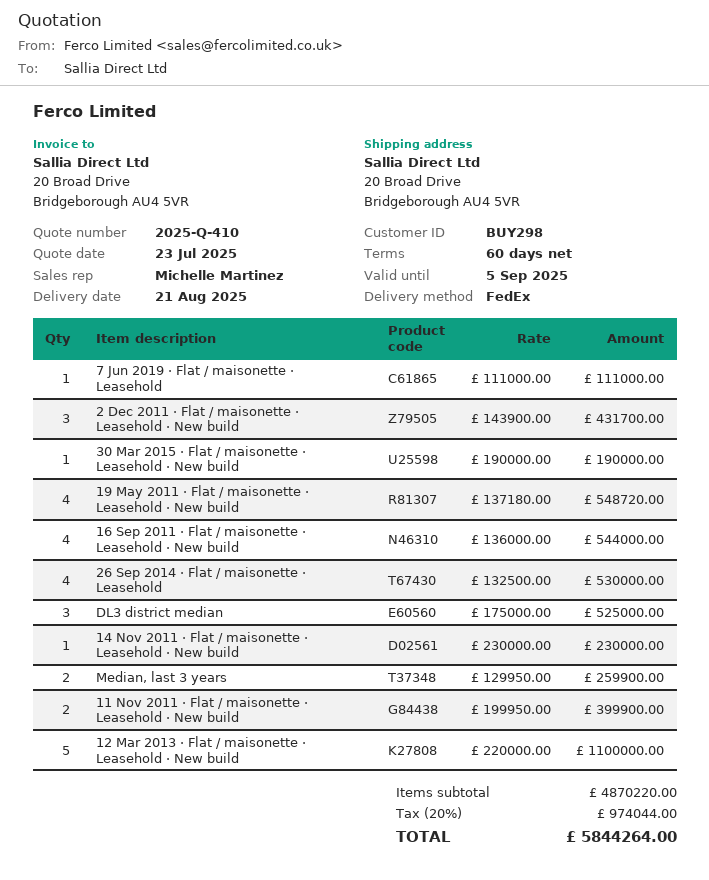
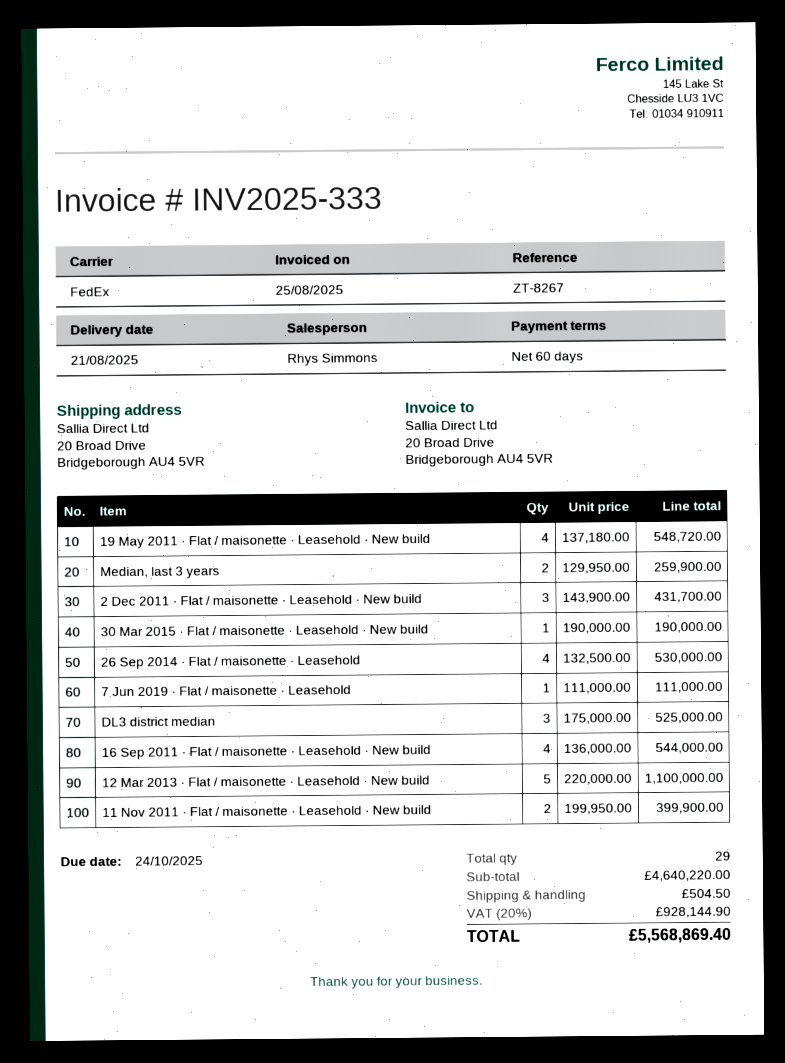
sales rep: Michelle Martinez -> Rhys Simmons
14 Nov 2011 · Flat / maisonette · Leasehold · New build: 1 x 230000.00 = 230000.00 -> none
subtotal: 4870220.00 -> 4640220.00
shipping: none -> 504.50
tax: 20% = 974044.00 -> 20% = 928144.90
total: 5844264.00 -> 5568869.40

